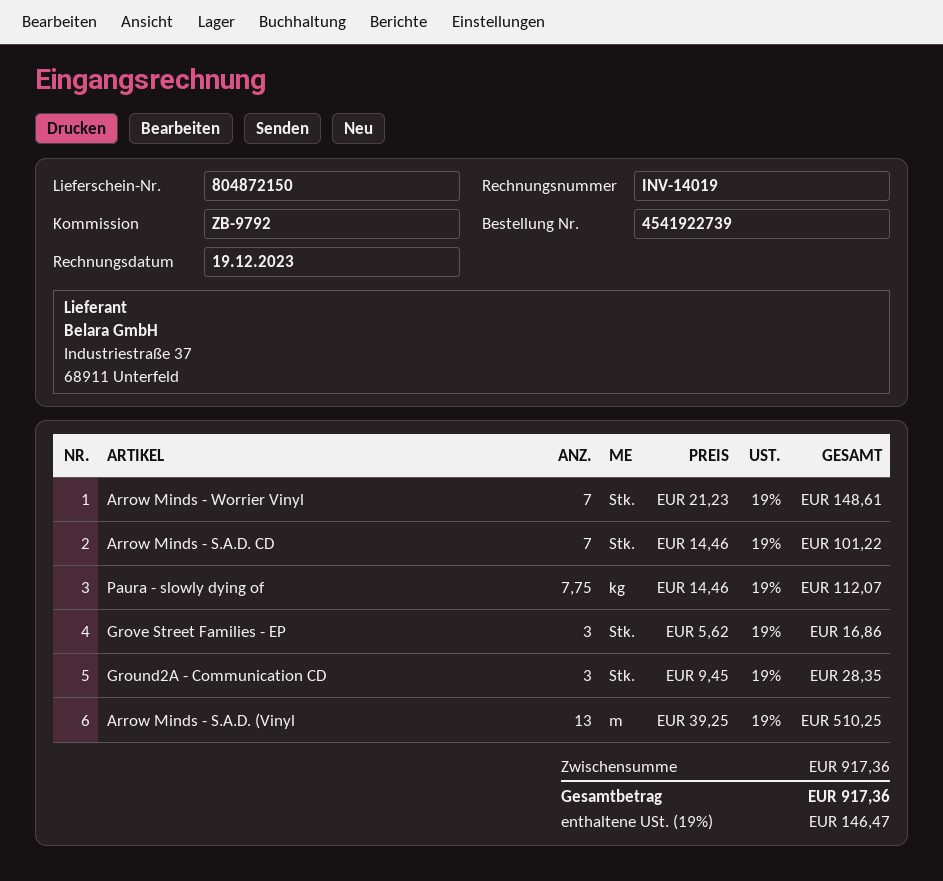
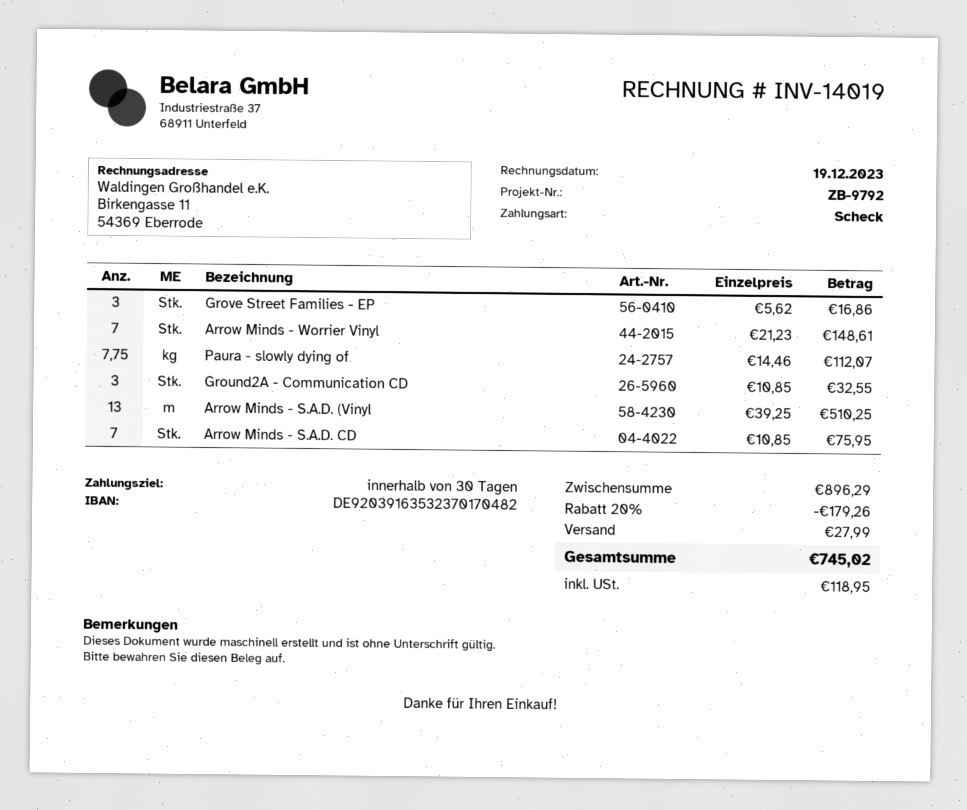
Arrow Minds - S.A.D. CD: 7 x 14.46 = 101.22 -> 7 x 10.85 = 75.95
Ground2A - Communication CD: 3 x 9.45 = 28.35 -> 3 x 10.85 = 32.55
subtotal: 917.36 -> 896.29
discount: none -> 20% = 179.26
shipping: none -> 27.99
tax: 146.47 -> 118.95
total: 917.36 -> 745.02

